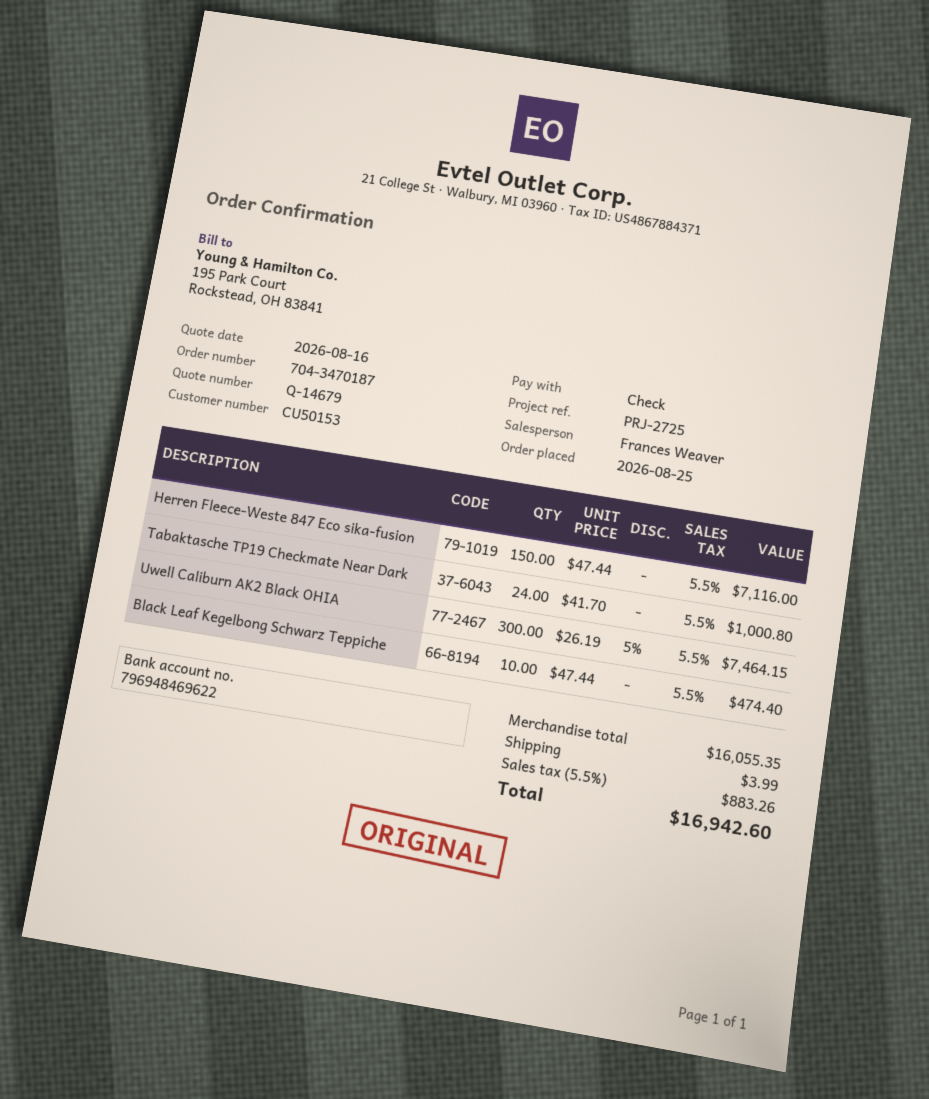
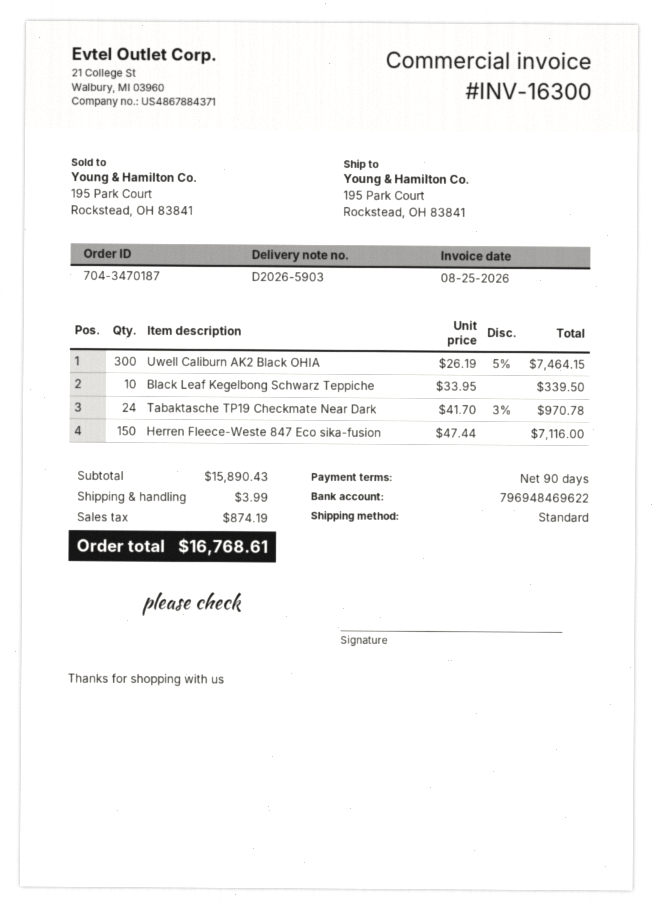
Tabaktasche TP19 Checkmate Near Dark: 24 x 41.70 = 1000.80 -> 24 x 41.70 - 3% = 970.78
Black Leaf Kegelbong Schwarz Teppiche: 10 x 47.44 = 474.40 -> 10 x 33.95 = 339.50
subtotal: 16055.35 -> 15890.43
tax: 883.26 -> 874.19
total: 16942.60 -> 16768.61

